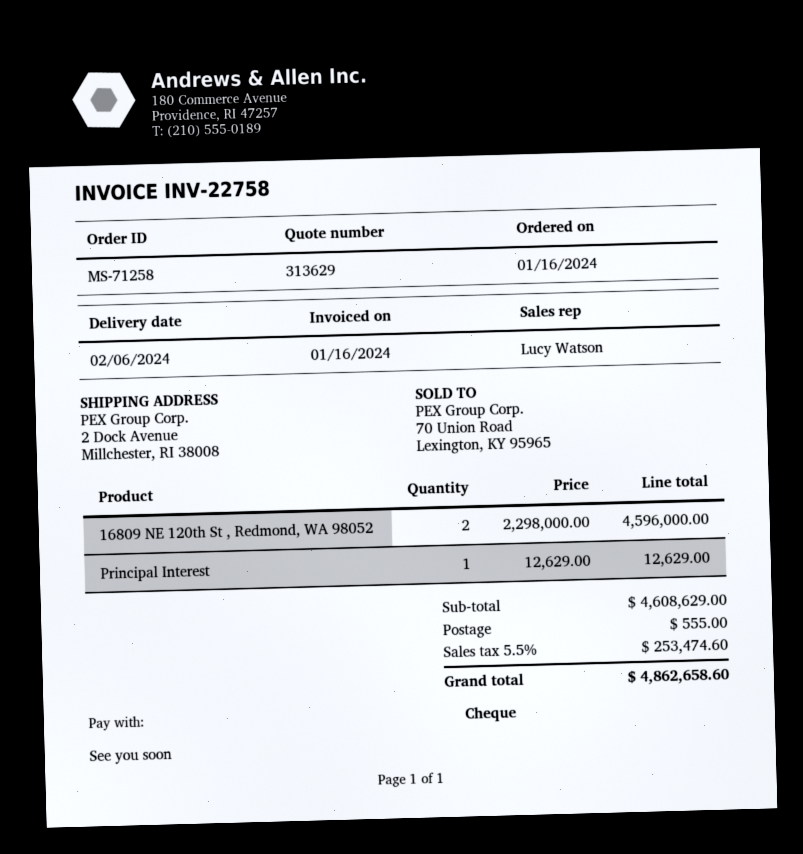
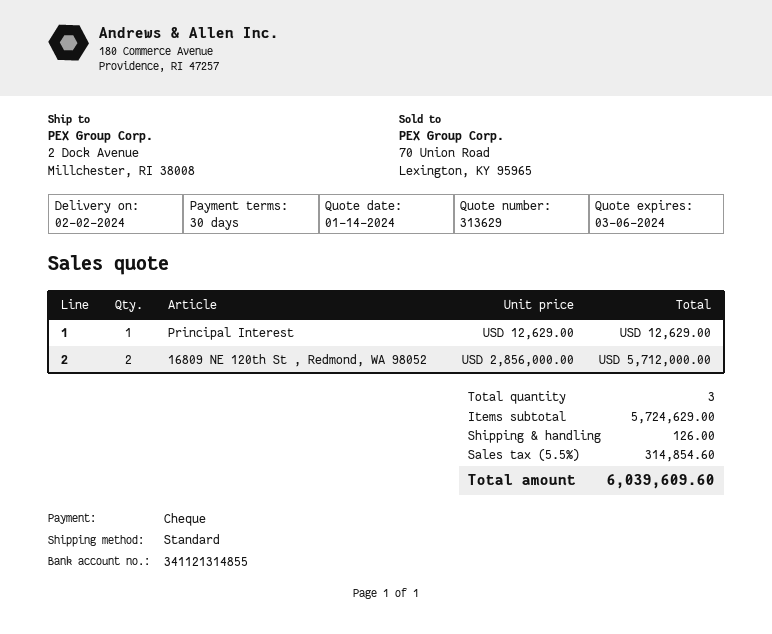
delivery date: 2024-02-06 -> 2024-02-02
16809 NE 120th St , Redmond, WA 98052: 2 x 2298000.00 = 4596000.00 -> 2 x 2856000.00 = 5712000.00
subtotal: 4608629.00 -> 5724629.00
shipping: 555.00 -> 126.00
tax: 5.5% = 253474.60 -> 5.5% = 314854.60
total: 4862658.60 -> 6039609.60

